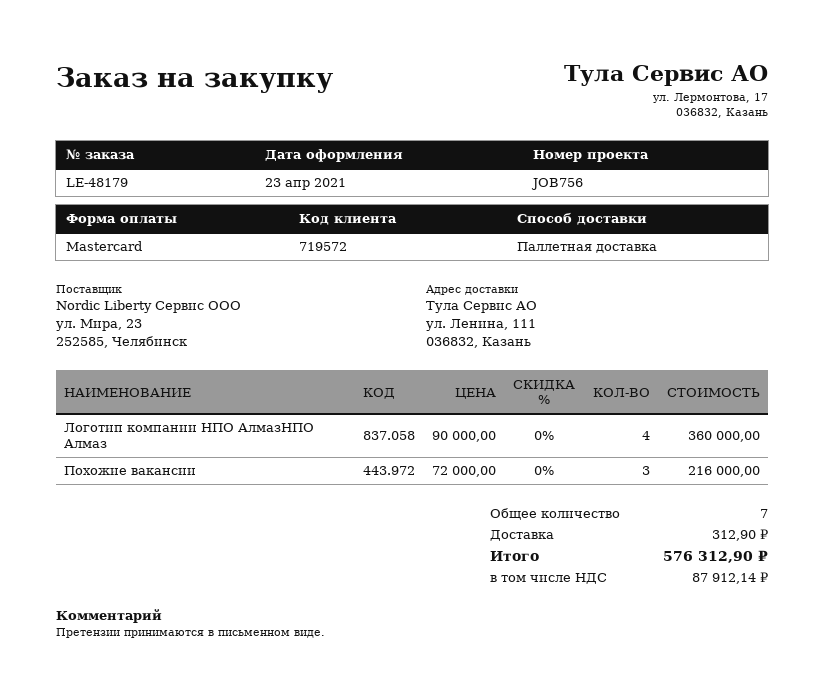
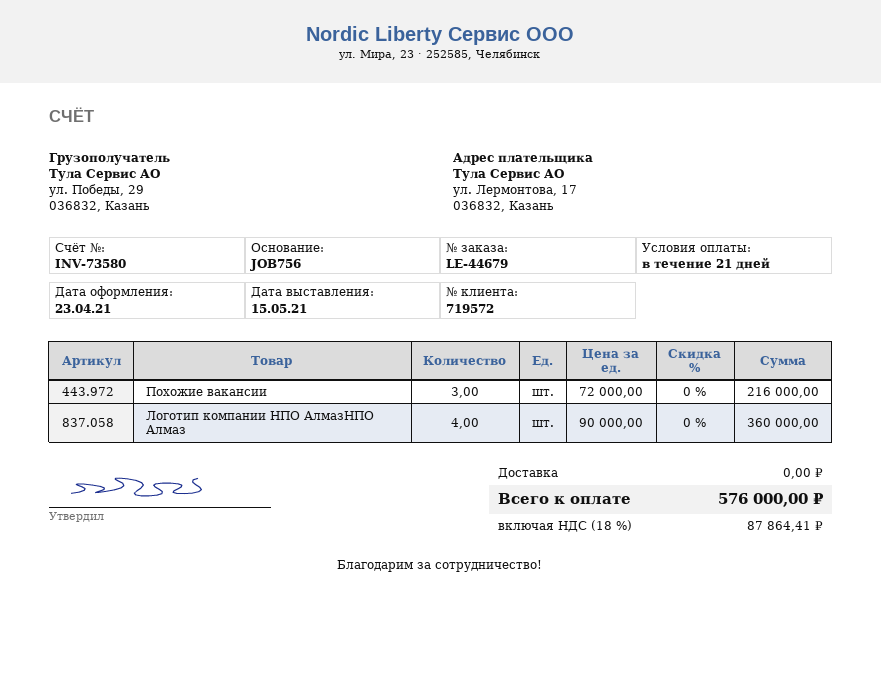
order number: LE-48179 -> LE-44679
ship to: ул. Ленина, 111, 036832, Казань -> ул. Победы, 29, 036832, Казань
shipping: 312.90 -> 0.00
tax: 87912.14 -> 87864.41
total: 576312.90 -> 576000.00

